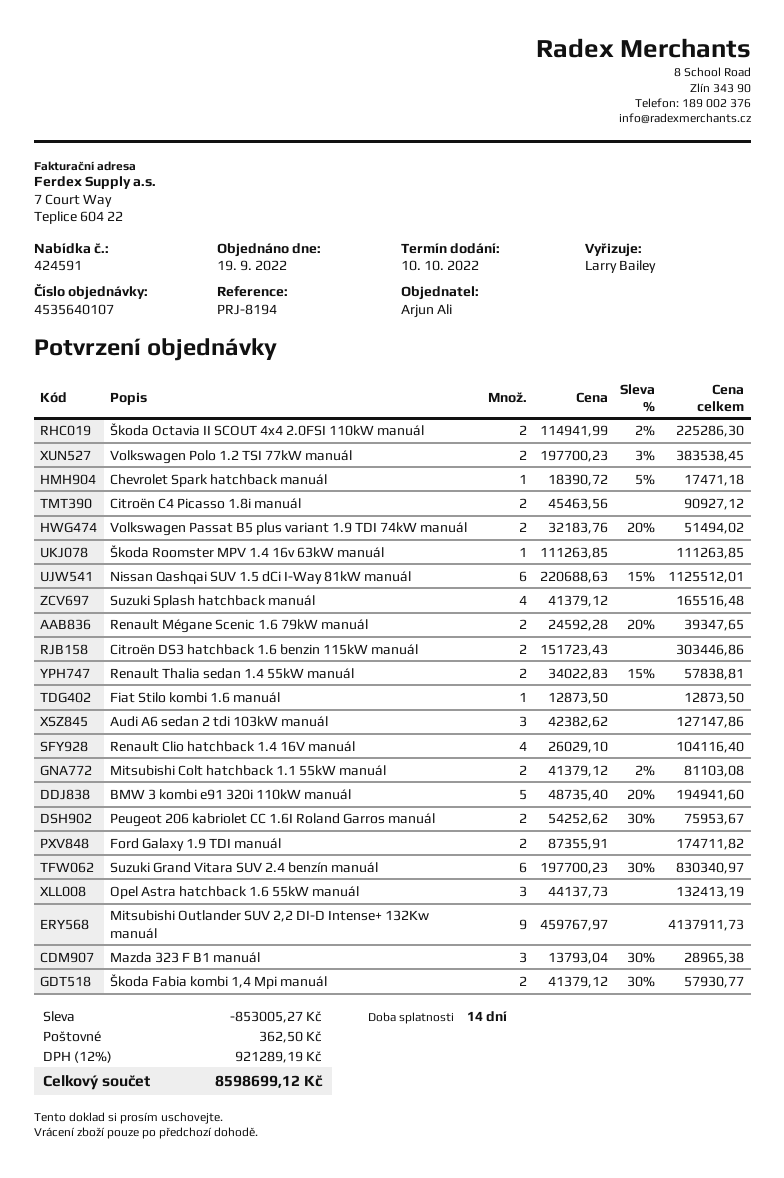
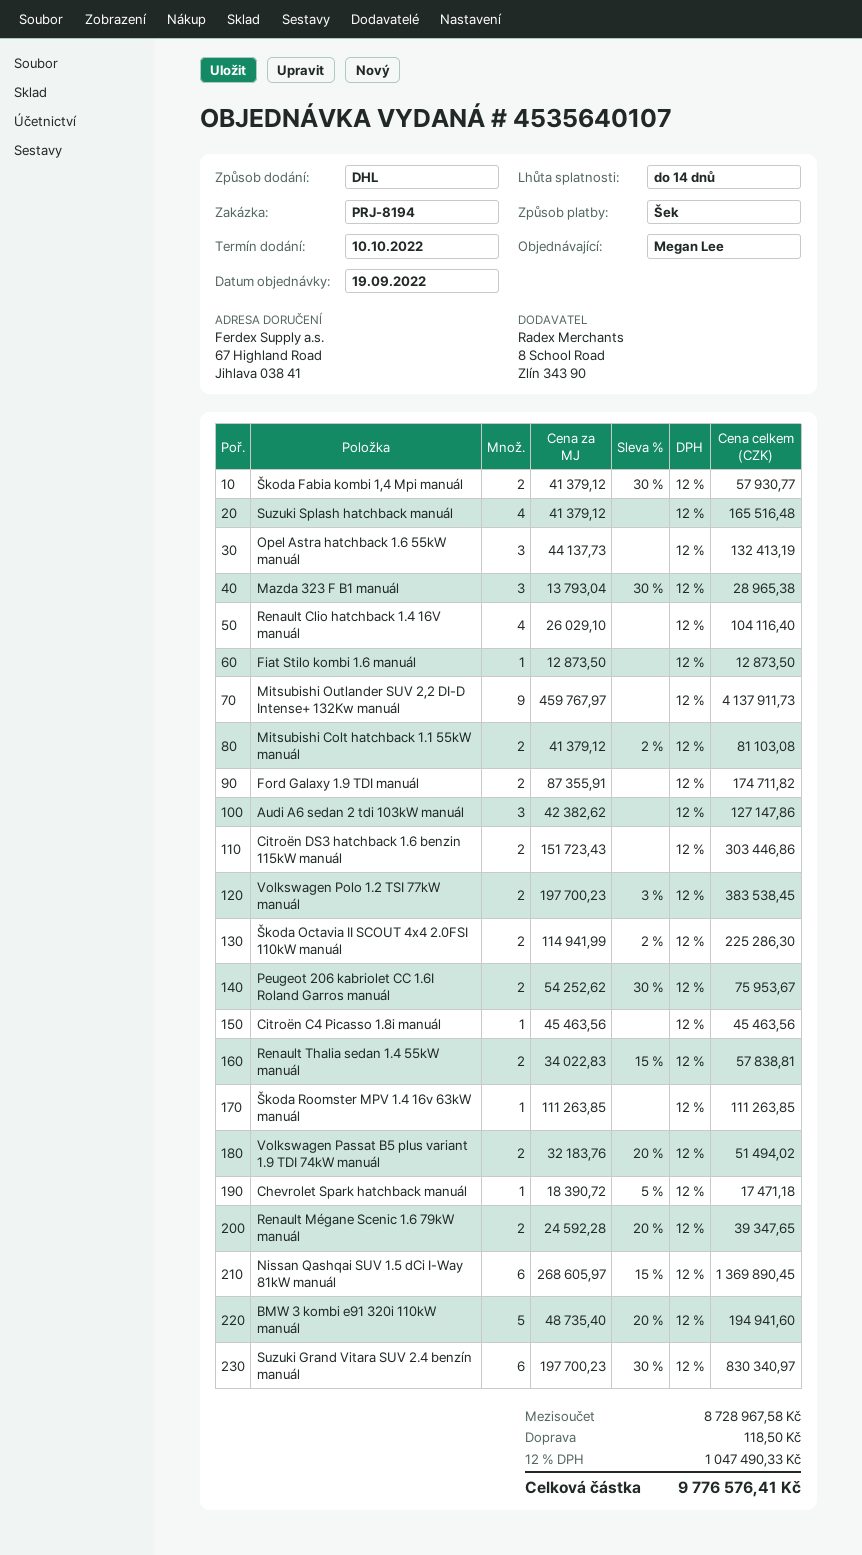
ordered by: Arjun Ali -> Megan Lee
Citroën C4 Picasso 1.8i manuál: 2 x 45463.56 = 90927.12 -> 1 x 45463.56 = 45463.56
Nissan Qashqai SUV 1.5 dCi I-Way 81kW manuál: 6 x 220688.63 - 15% = 1125512.01 -> 6 x 268605.97 - 15% = 1369890.45
discount: 853005.27 -> none
shipping: 362.50 -> 118.50
tax: 12% = 921289.19 -> 12% = 1047490.33
total: 8598699.12 -> 9776576.41

